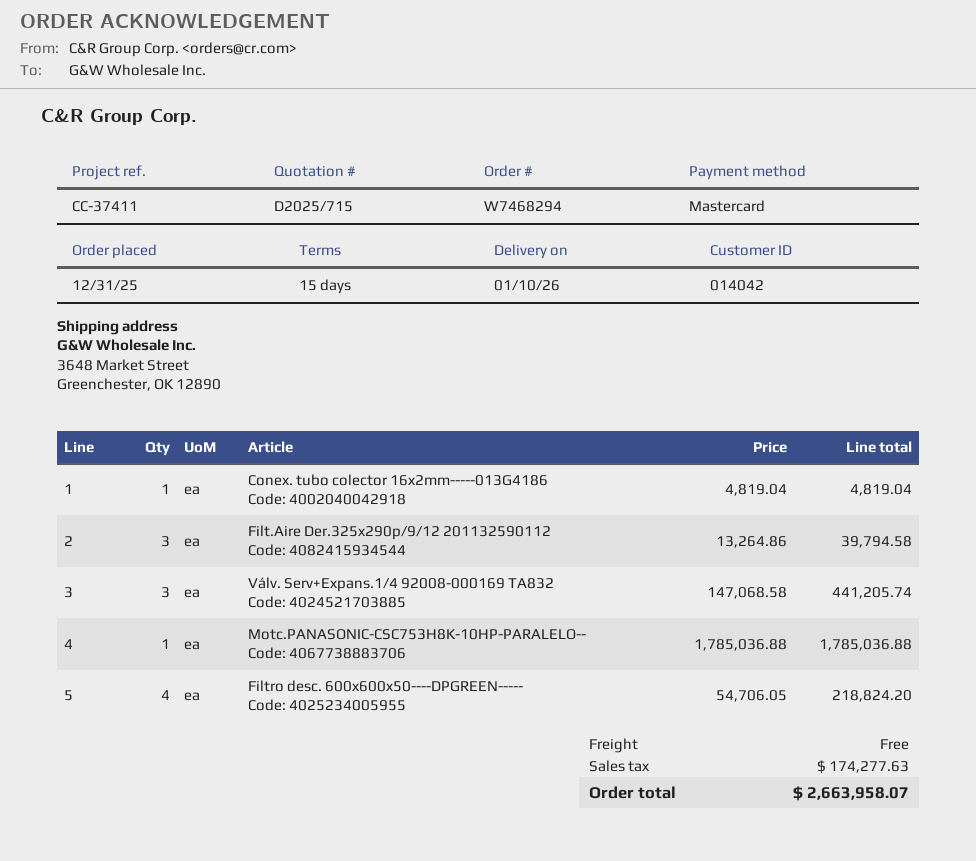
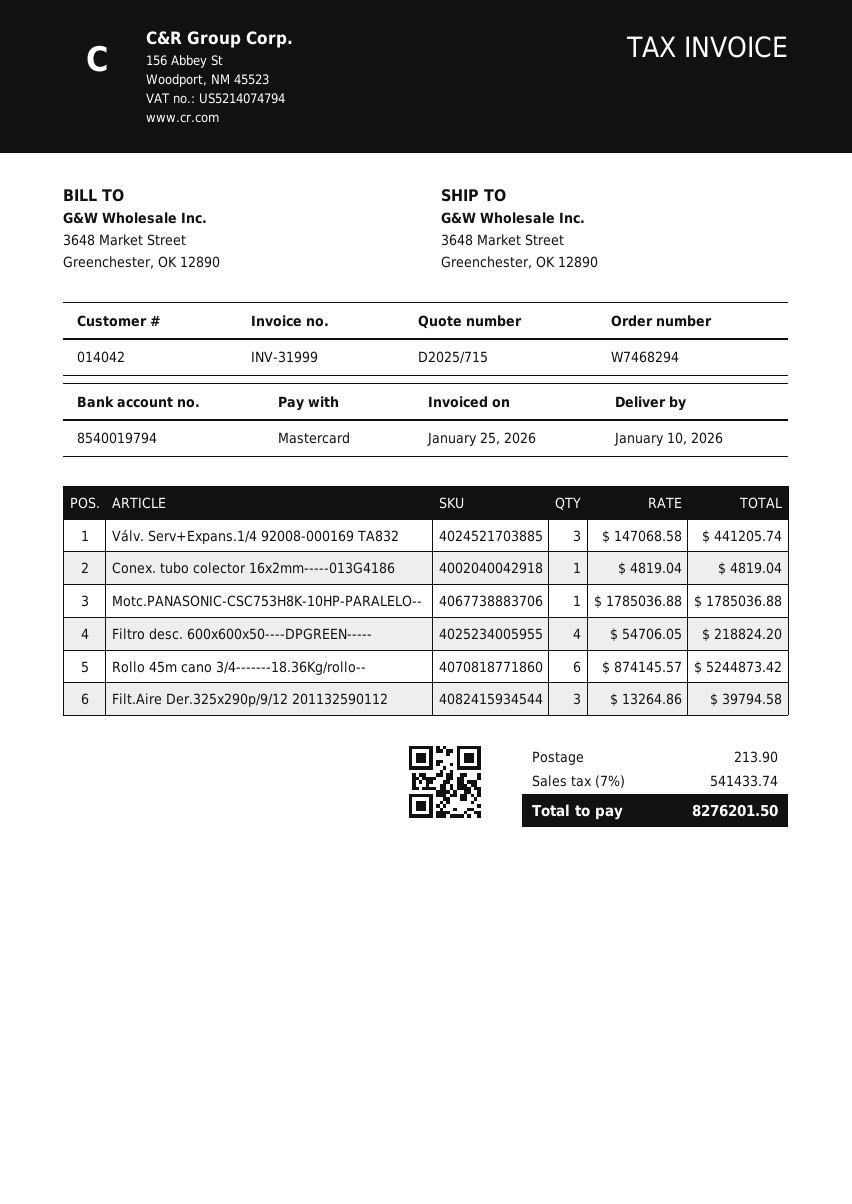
Rollo 45m cano 3/4-------18.36Kg/rollo--: none -> 6 x 874145.57 = 5244873.42
shipping: 0.00 -> 213.90
tax: 174277.63 -> 541433.74
total: 2663958.07 -> 8276201.50

